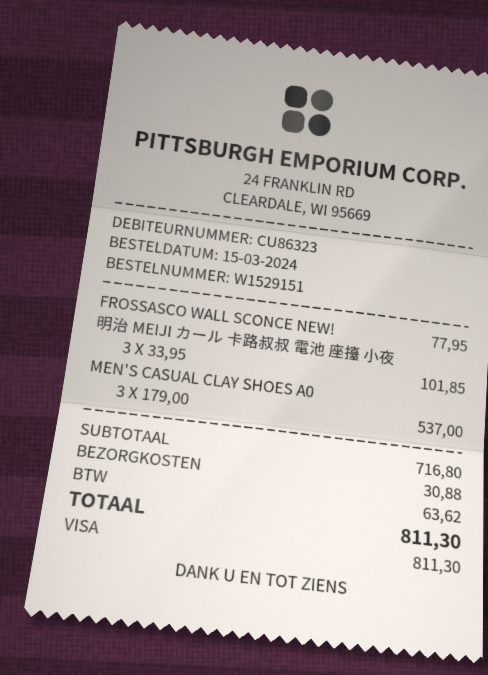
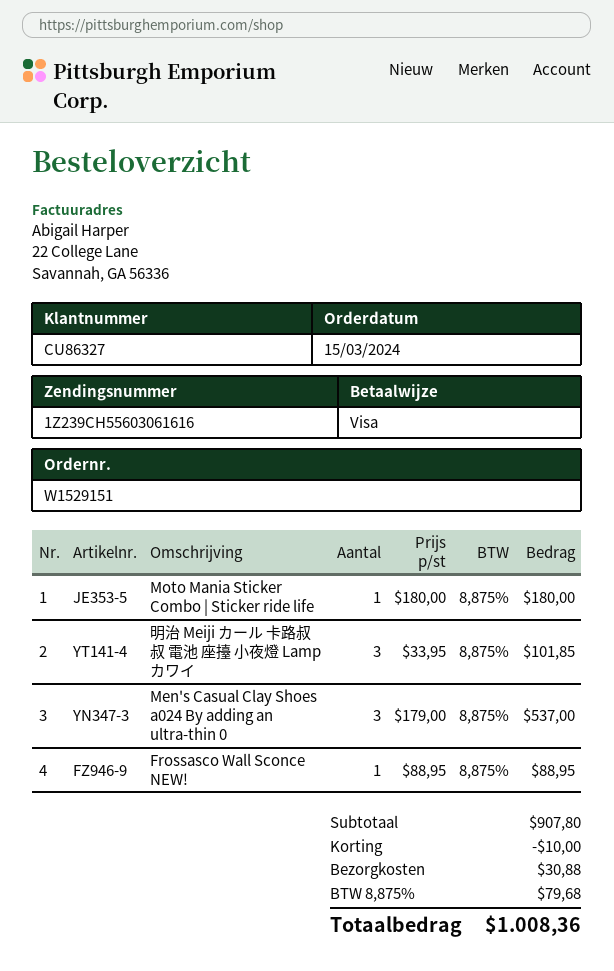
customer number: CU86323 -> CU86327
FROSSASCO WALL SCONCE NEW!: 1 x 77.95 = 77.95 -> 1 x 88.95 = 88.95
Moto Mania Sticker Combo | Sticker ride life: none -> 1 x 180.00 = 180.00
subtotal: 716.80 -> 907.80
discount: none -> 10.00
tax: 63.62 -> 79.68
total: 811.30 -> 1008.36

